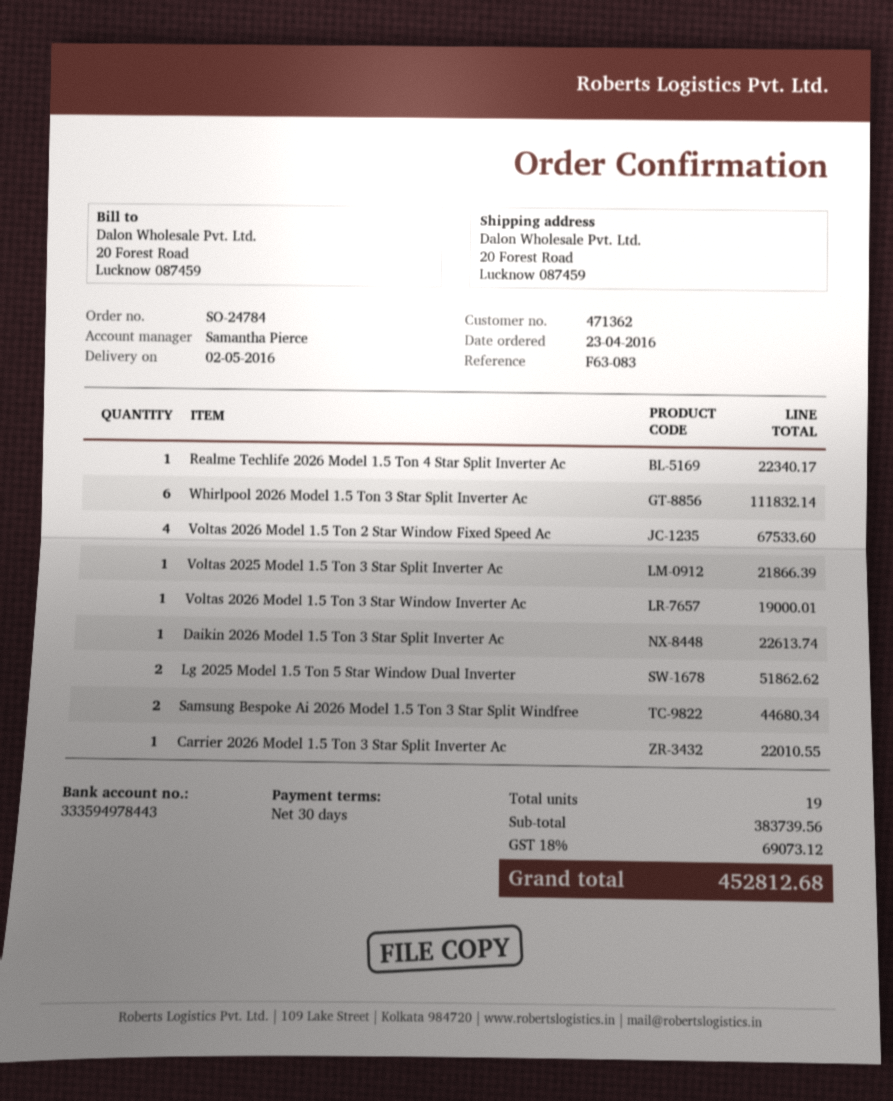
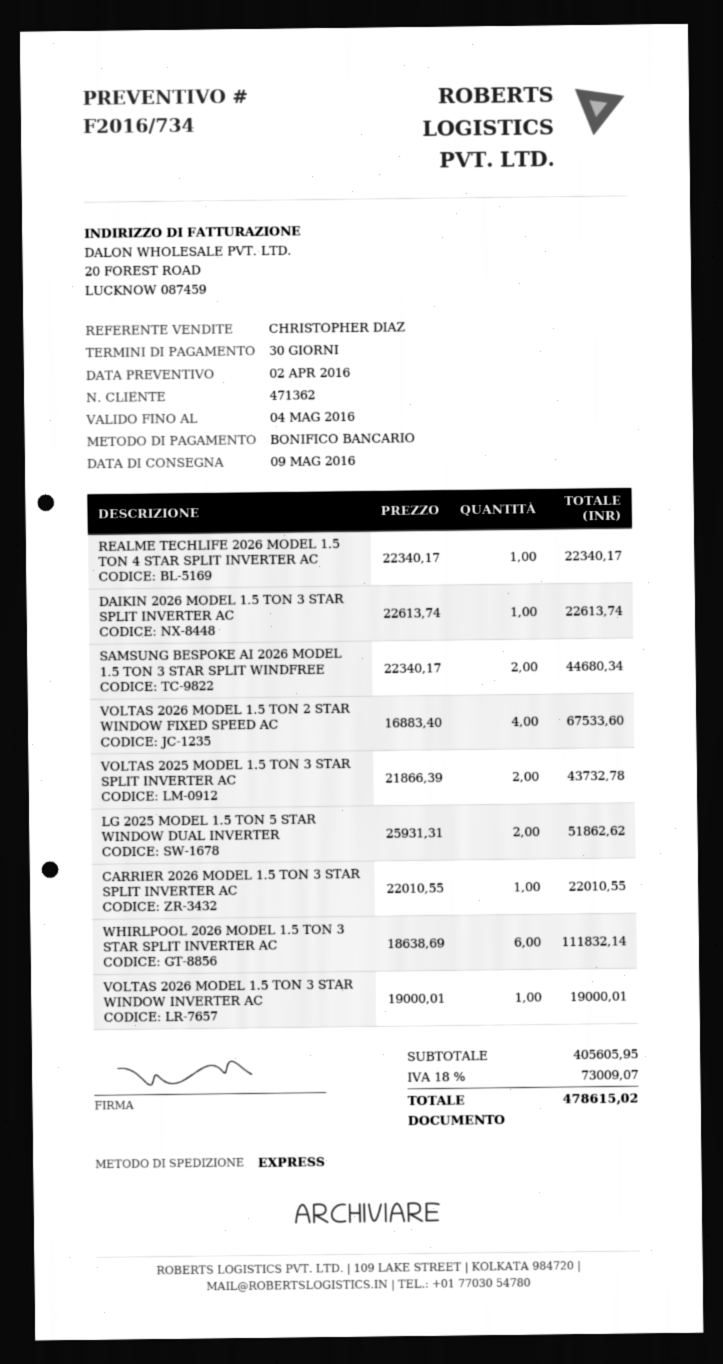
delivery date: 2016-05-02 -> 2016-05-09
sales rep: Samantha Pierce -> CHRISTOPHER DIAZ
Voltas 2025 Model 1.5 Ton 3 Star Split Inverter Ac: 1 for 21866.39 -> 2 for 43732.78
subtotal: 383739.56 -> 405605.95
tax: 18% = 69073.12 -> 18% = 73009.07
total: 452812.68 -> 478615.02

